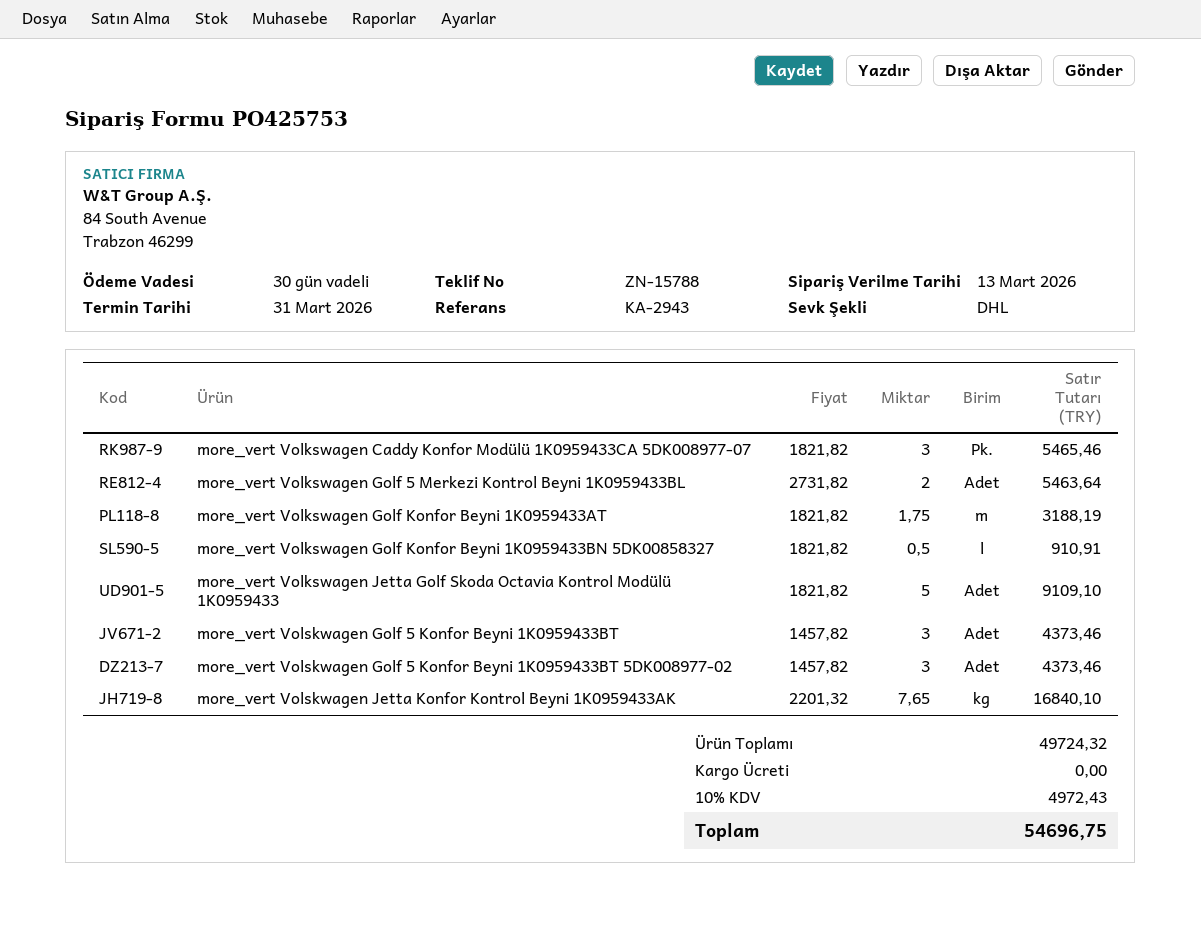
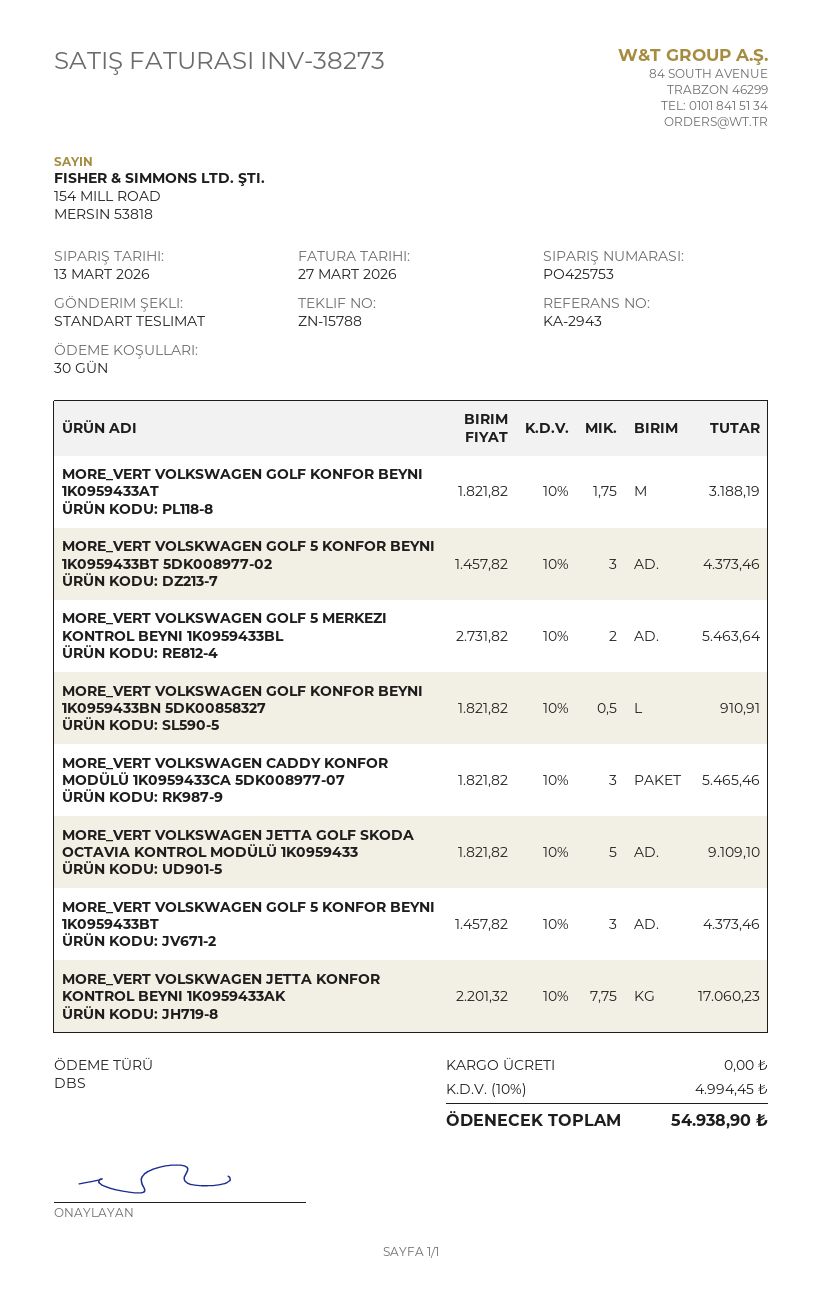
shipping method: DHL -> standard
more_vert Volskwagen Jetta Konfor Kontrol Beyni 1K0959433AK: 7.65 x 2201.32 = 16840.10 -> 7.75 x 2201.32 = 17060.23
tax: 10% = 4972.43 -> 10% = 4994.45
total: 54696.75 -> 54938.90

